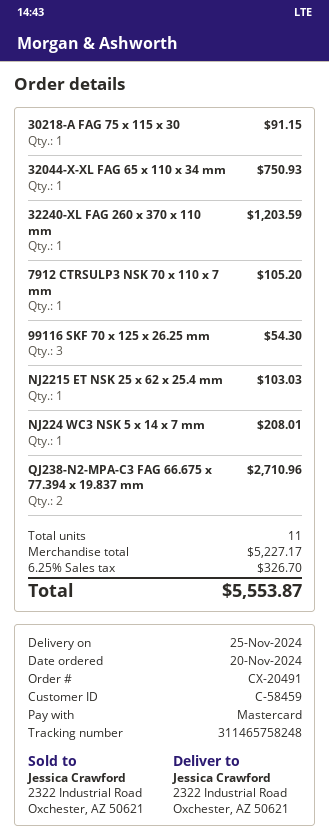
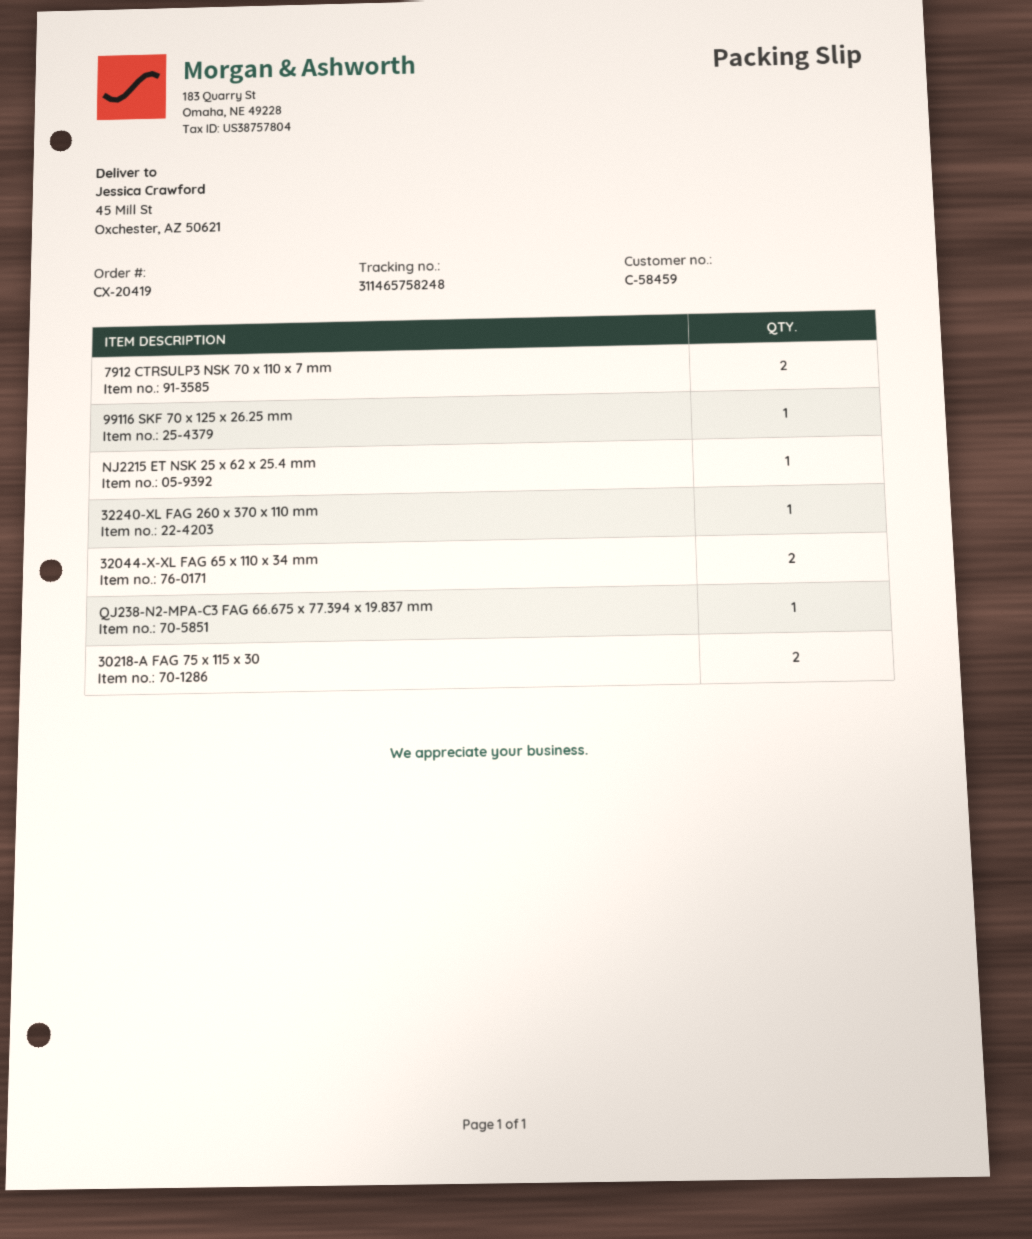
order number: CX-20491 -> CX-20419
ship to: 2322 Industrial Road, Oxchester, AZ 50621 -> 45 Mill St, Oxchester, AZ 50621
30218-A FAG 75 x 115 x 30: 1 -> 2
32044-X-XL FAG 65 x 110 x 34 mm: 1 -> 2
7912 CTRSULP3 NSK 70 x 110 x 7 mm: 1 -> 2
99116 SKF 70 x 125 x 26.25 mm: 3 -> 1
NJ224 WC3 NSK 5 x 14 x 7 mm: 1 -> none
QJ238-N2-MPA-C3 FAG 66.675 x 77.394 x 19.837 mm: 2 -> 1

